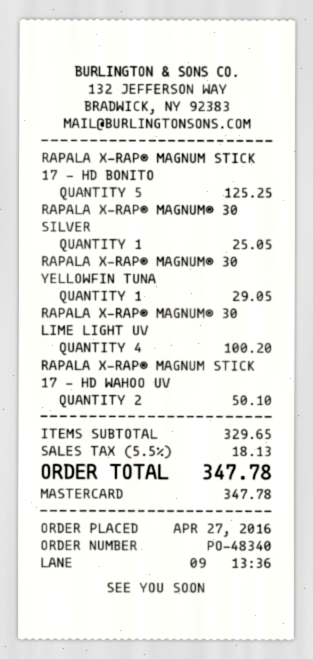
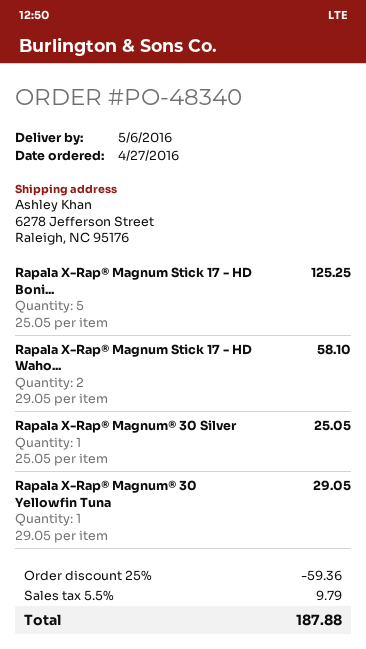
RAPALA X-RAP® MAGNUM® 30 LIME LIGHT UV: 4 for 100.20 -> none
RAPALA X-RAP® MAGNUM STICK 17 - HD WAHOO UV: 2 for 50.10 -> 2 for 58.10
discount: none -> 25% = 59.36
tax: 5.5% = 18.13 -> 5.5% = 9.79
total: 347.78 -> 187.88

